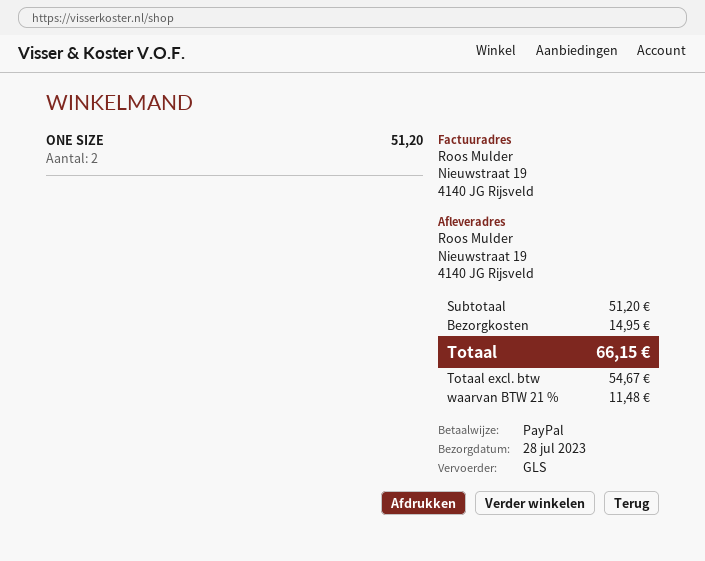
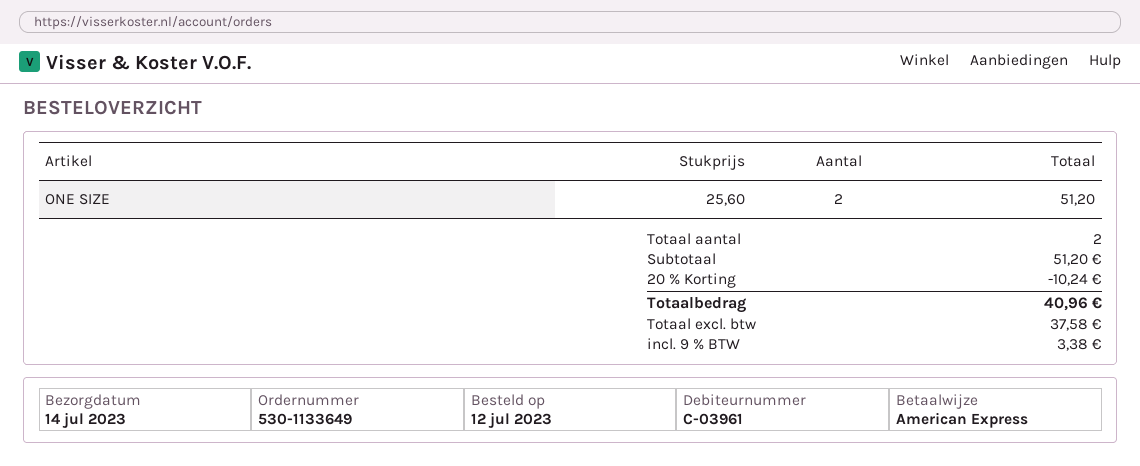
delivery date: 2023-07-28 -> 2023-07-14
payment method: PayPal -> American Express
discount: none -> 20% = 10.24
shipping: 14.95 -> none
net: 54.67 -> 37.58
tax: 21% = 11.48 -> 9% = 3.38
total: 66.15 -> 40.96

